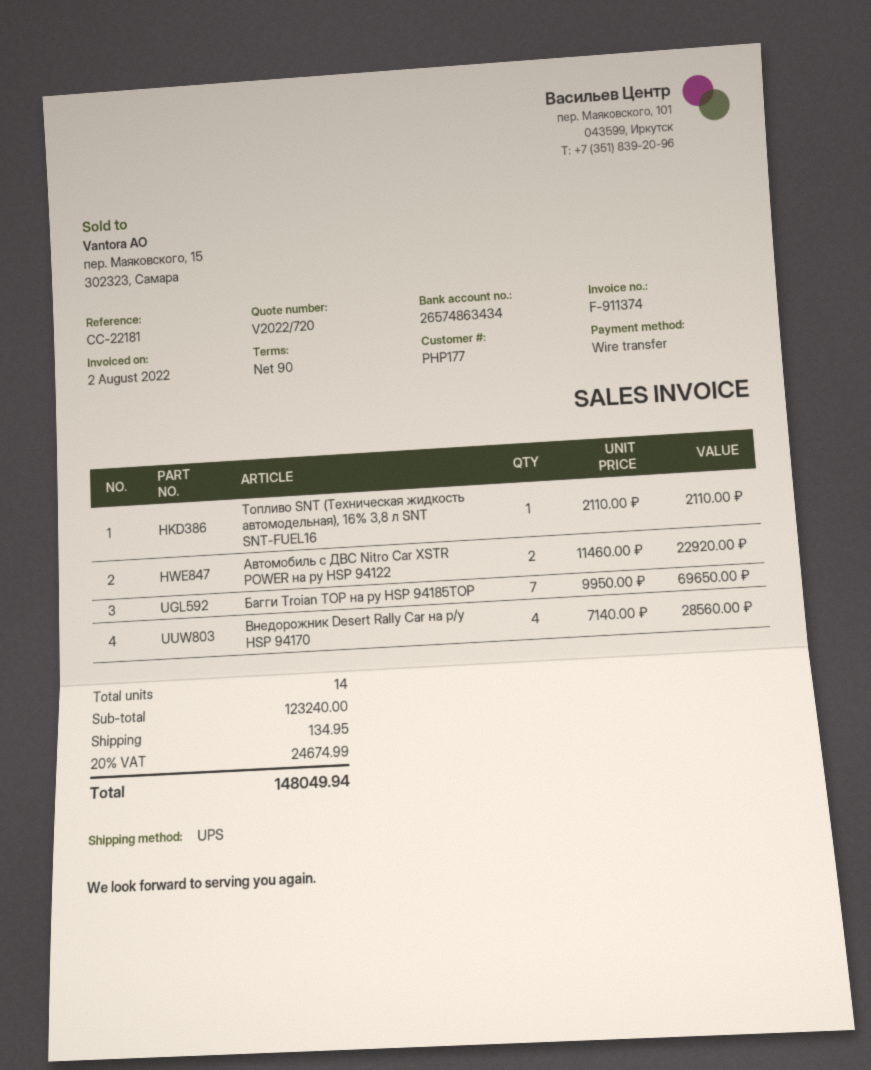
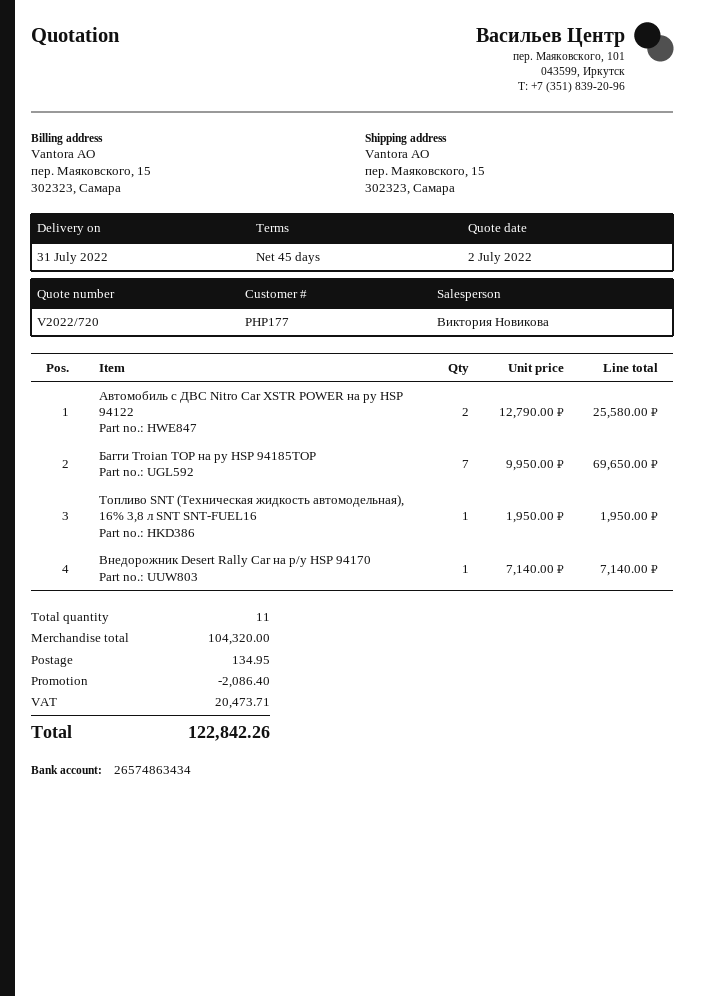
payment terms: 90 days -> 45 days
Топливо SNT (Техническая жидкость автомодельная), 16% 3,8 л SNT SNT-FUEL16: 1 x 2110.00 = 2110.00 -> 1 x 1950.00 = 1950.00
Автомобиль с ДВС Nitro Car XSTR POWER на ру HSP 94122: 2 x 11460.00 = 22920.00 -> 2 x 12790.00 = 25580.00
Внедорожник Desert Rally Car на р/у HSP 94170: 4 x 7140.00 = 28560.00 -> 1 x 7140.00 = 7140.00
total quantity: 14 -> 11
subtotal: 123240.00 -> 104320.00
discount: none -> 2086.40
tax: 24674.99 -> 20473.71
total: 148049.94 -> 122842.26

